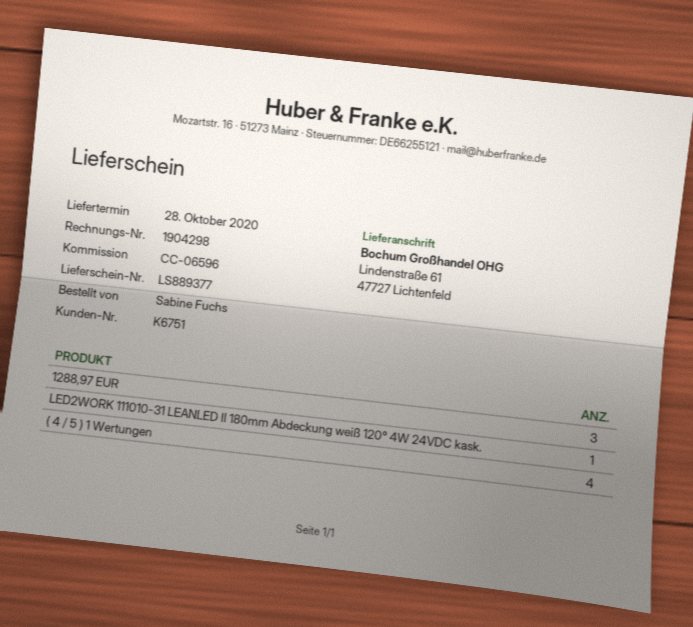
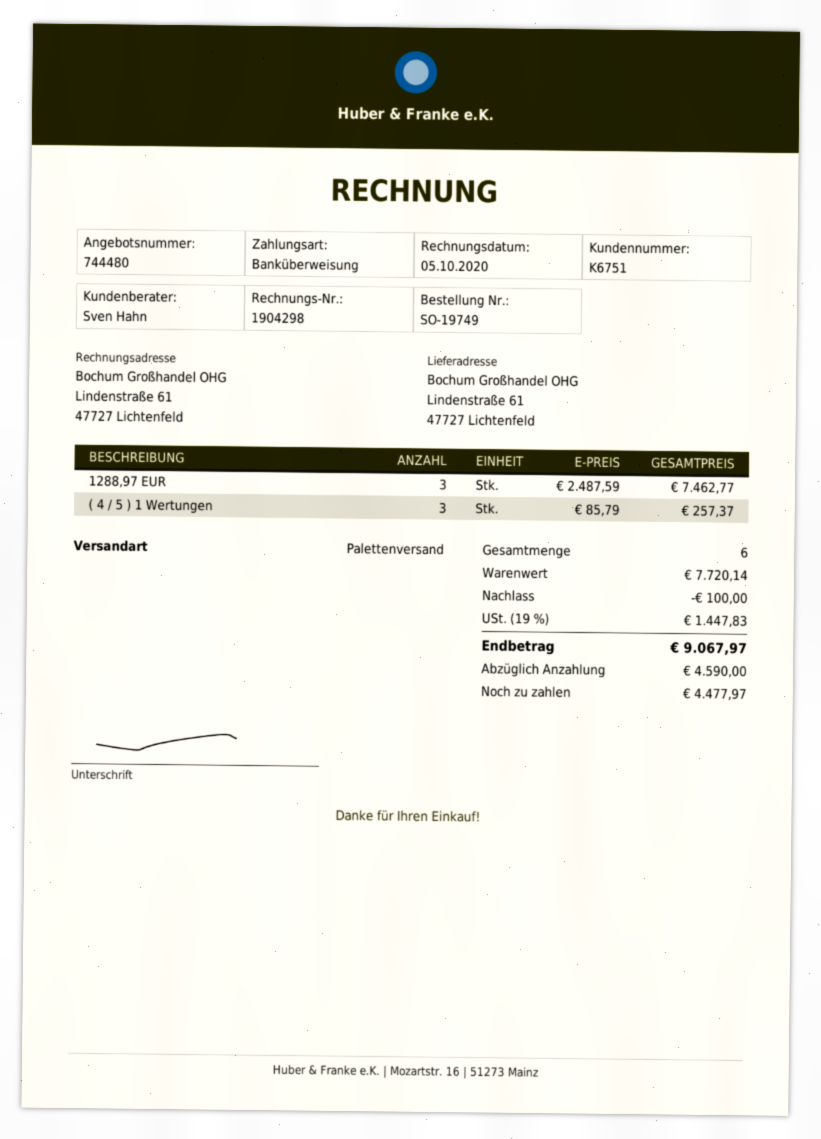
LED2WORK 111010-31 LEANLED II 180mm Abdeckung weiß 120° 4W 24VDC kask.: 1 -> none
( 4 / 5 ) 1 Wertungen: 4 -> 3

